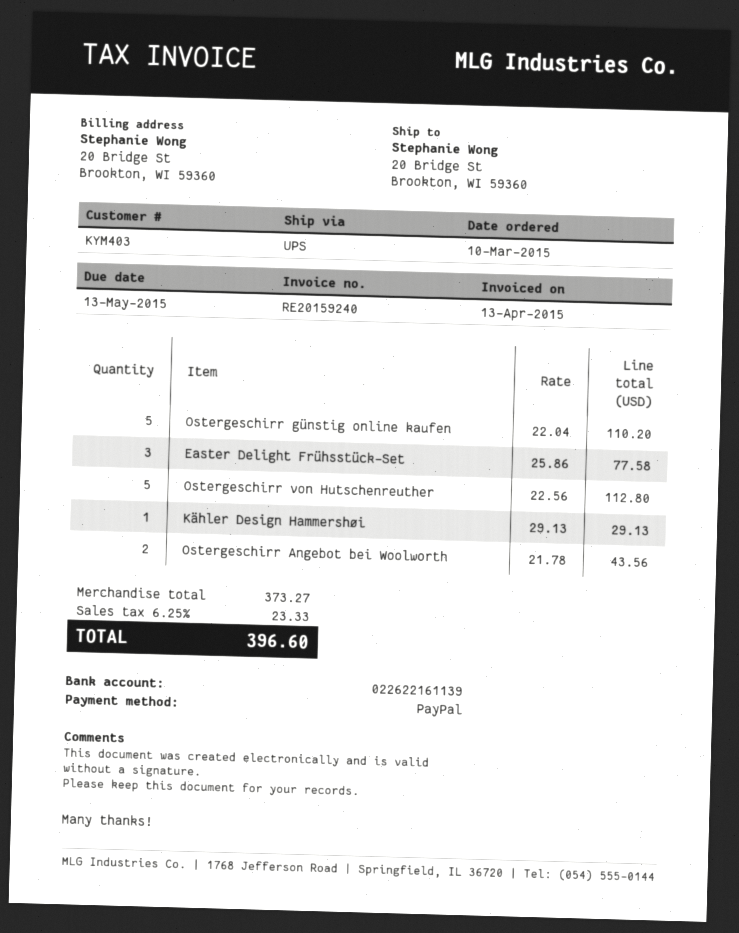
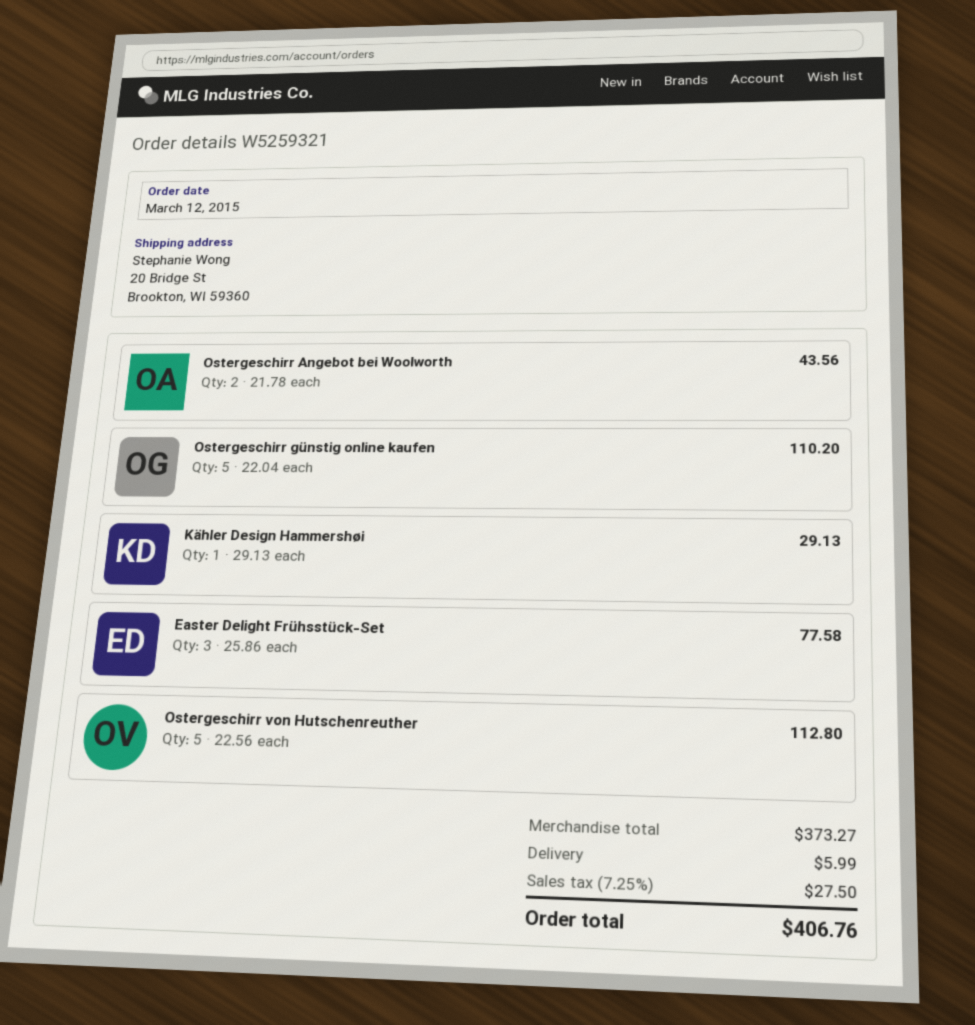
order date: 2015-03-10 -> 2015-03-12
shipping: none -> 5.99
tax: 6.25% = 23.33 -> 7.25% = 27.50
total: 396.60 -> 406.76

